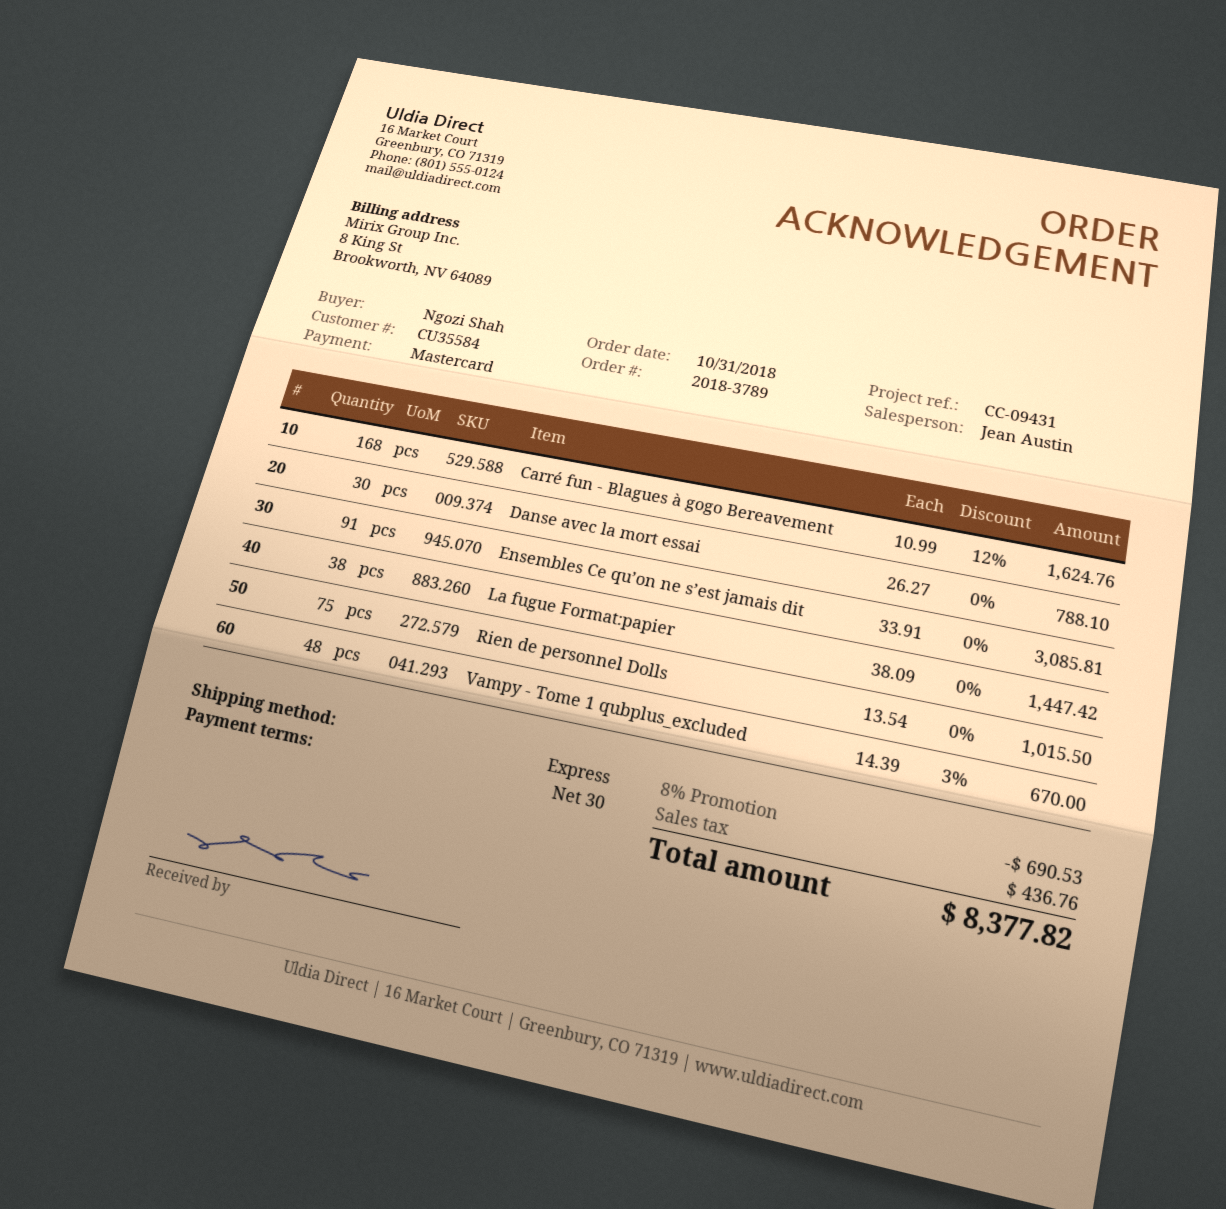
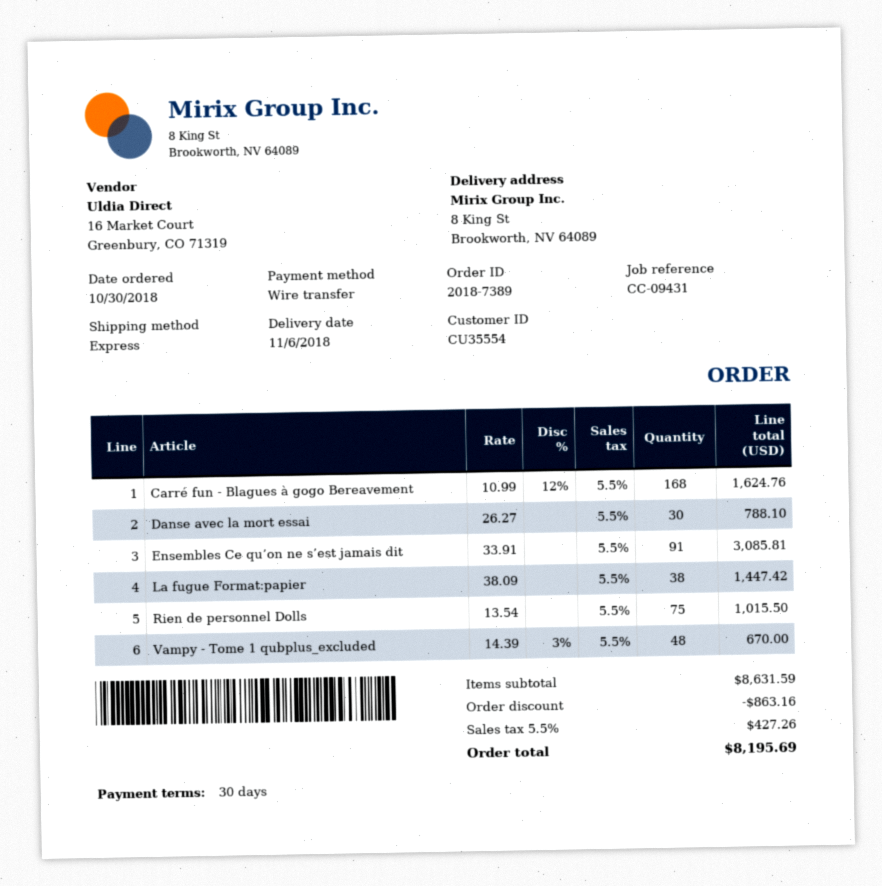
order number: 2018-3789 -> 2018-7389
order date: 2018-10-31 -> 2018-10-30
customer number: CU35584 -> CU35554
payment method: Mastercard -> bank transfer
discount: 690.53 -> 863.16
tax: 436.76 -> 427.26
total: 8377.82 -> 8195.69

